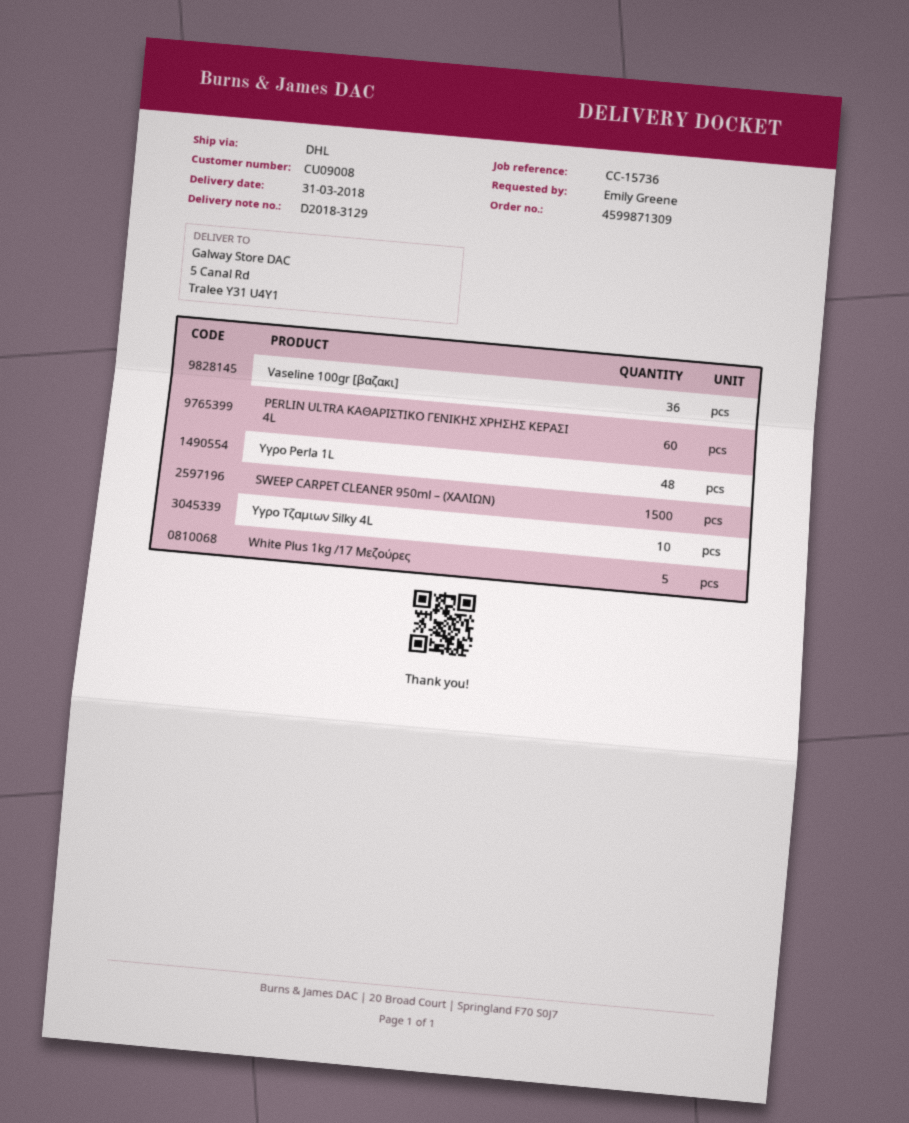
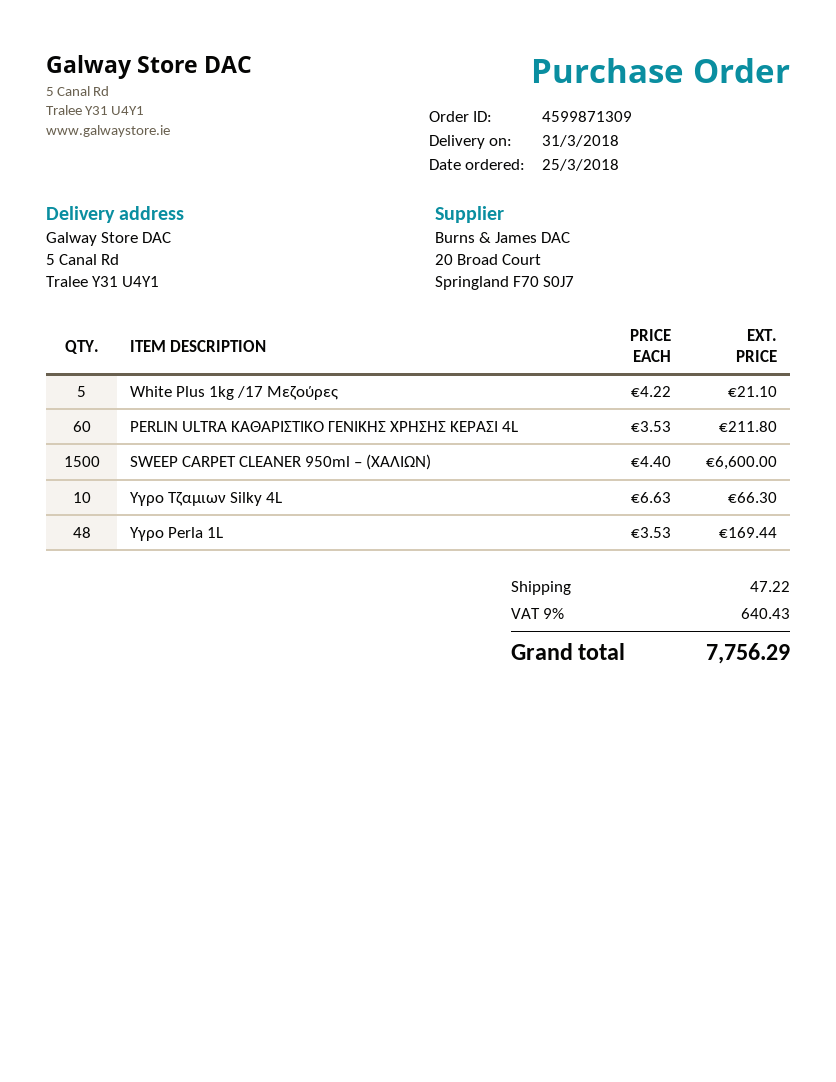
Vaseline 100gr [βαζακι]: 36 -> none

